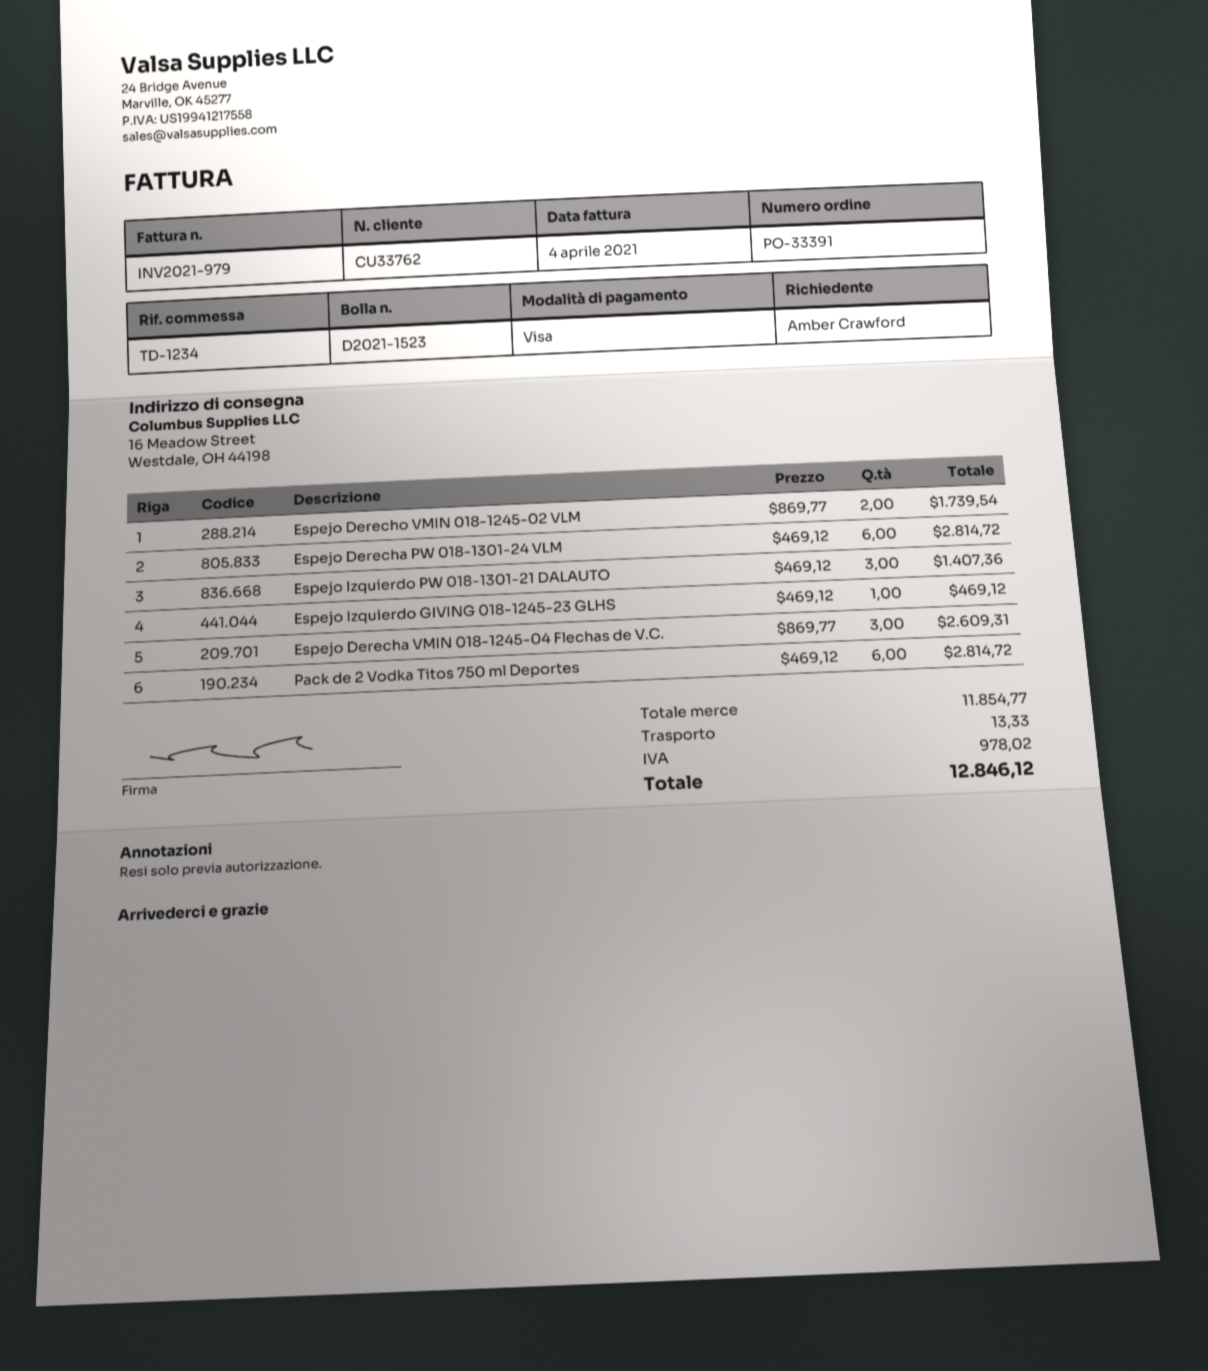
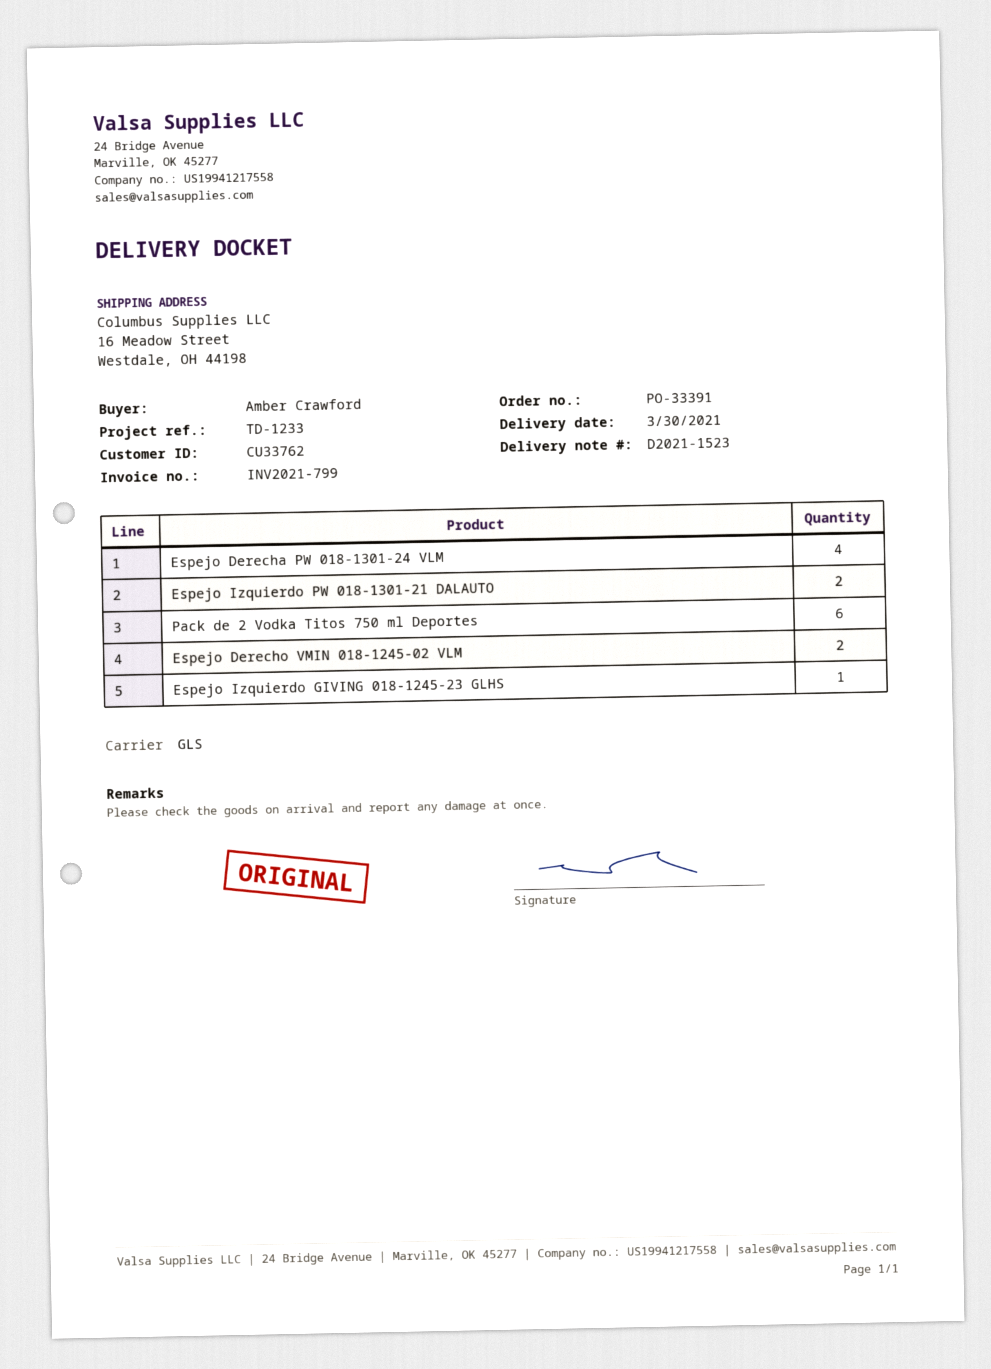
invoice number: INV2021-979 -> INV2021-799
reference: TD-1234 -> TD-1233
Espejo Derecha PW 018-1301-24 VLM: 6 -> 4
Espejo Izquierdo PW 018-1301-21 DALAUTO: 3 -> 2
Espejo Derecha VMIN 018-1245-04 Flechas de V.C.: 3 -> none

